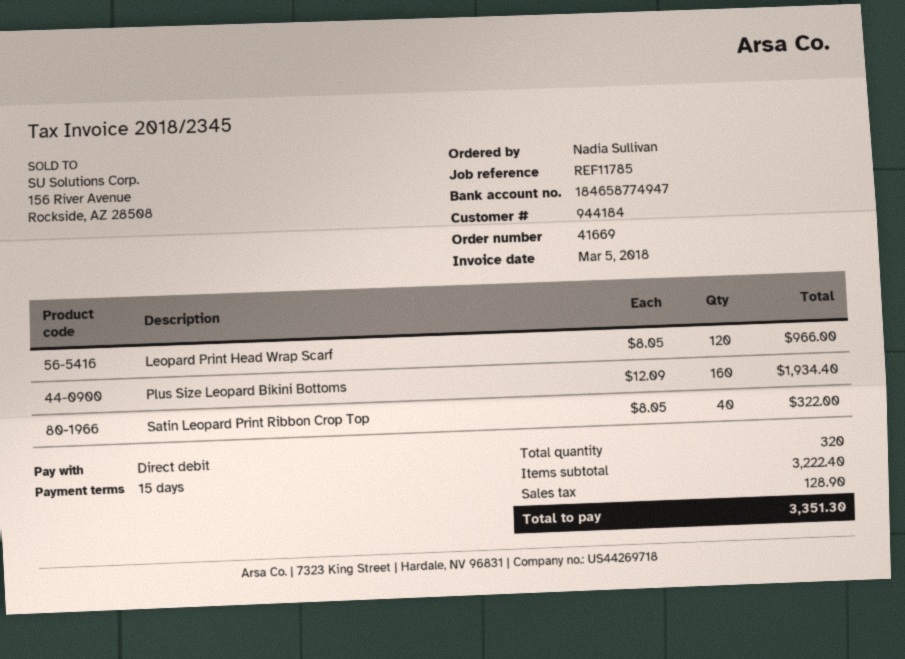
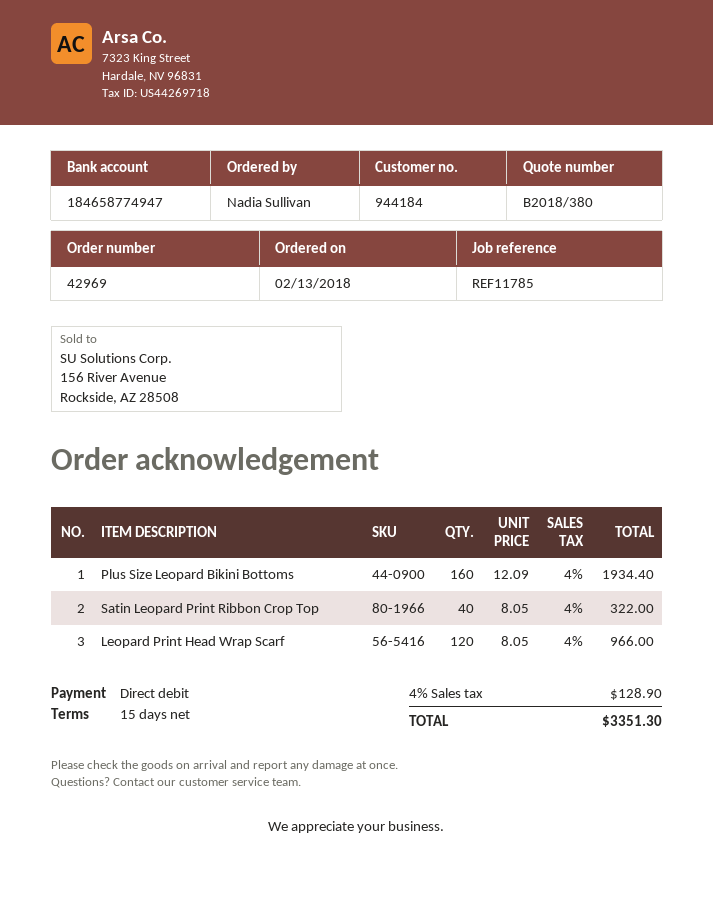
order number: 41669 -> 42969

